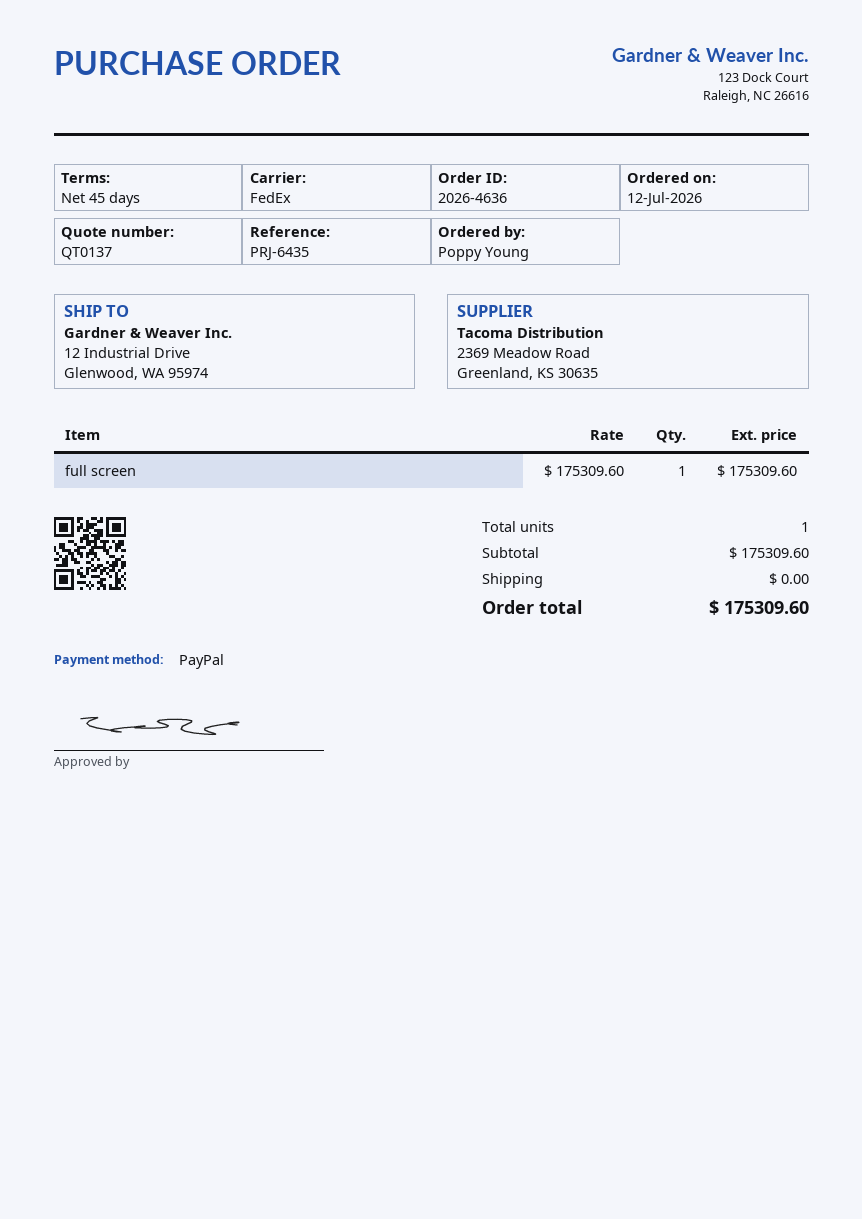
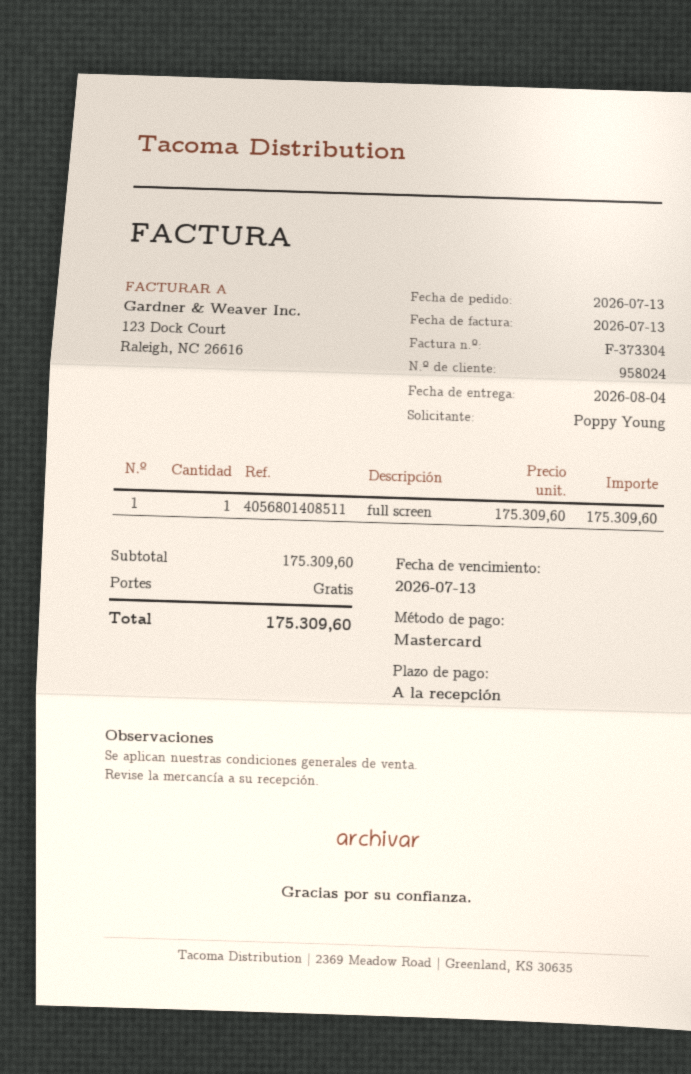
order date: 2026-07-12 -> 2026-07-13
payment terms: 45 days -> on receipt
payment method: PayPal -> Mastercard

